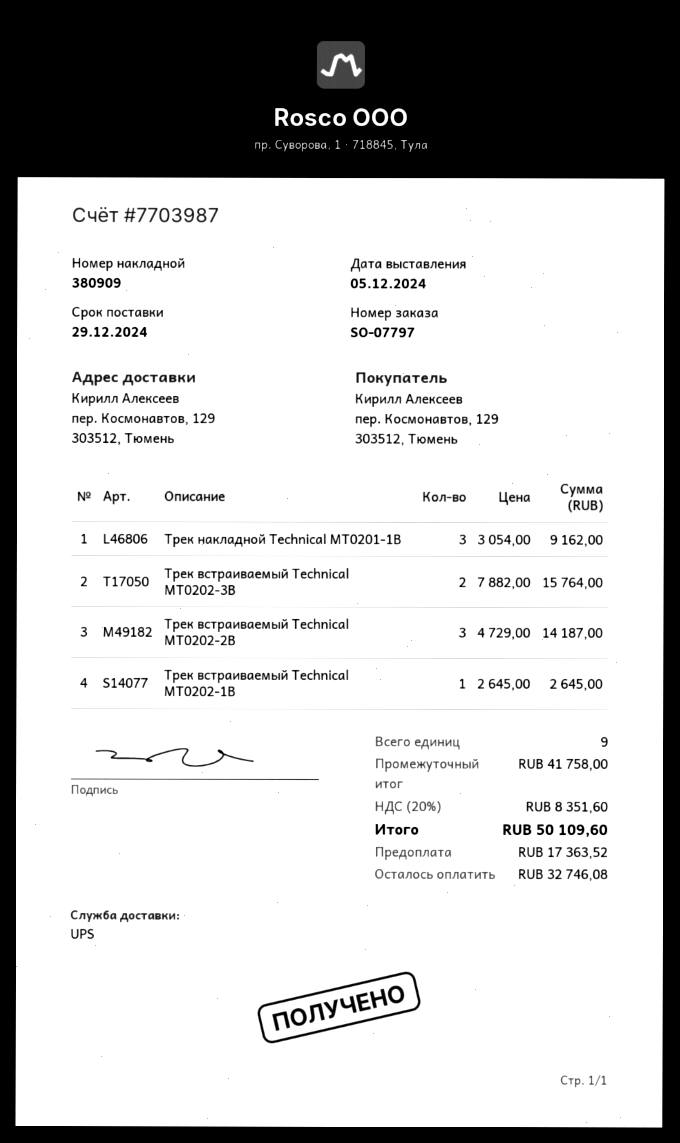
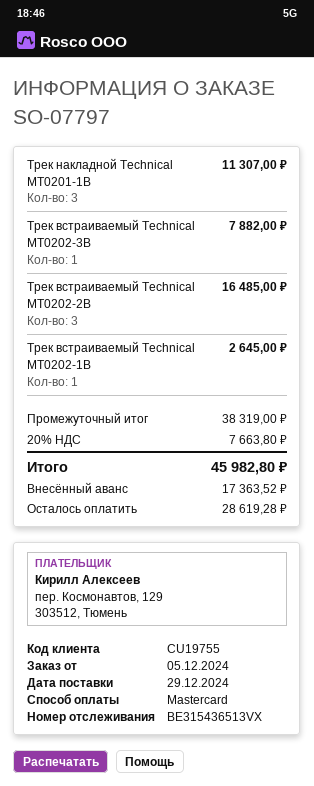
Трек накладной Technical MT0201-1B: 3 for 9162.00 -> 3 for 11307.00
Трек встраиваемый Technical MT0202-3B: 2 for 15764.00 -> 1 for 7882.00
Трек встраиваемый Technical MT0202-2B: 3 for 14187.00 -> 3 for 16485.00
subtotal: 41758.00 -> 38319.00
tax: 20% = 8351.60 -> 20% = 7663.80
total: 50109.60 -> 45982.80
balance: 32746.08 -> 28619.28

